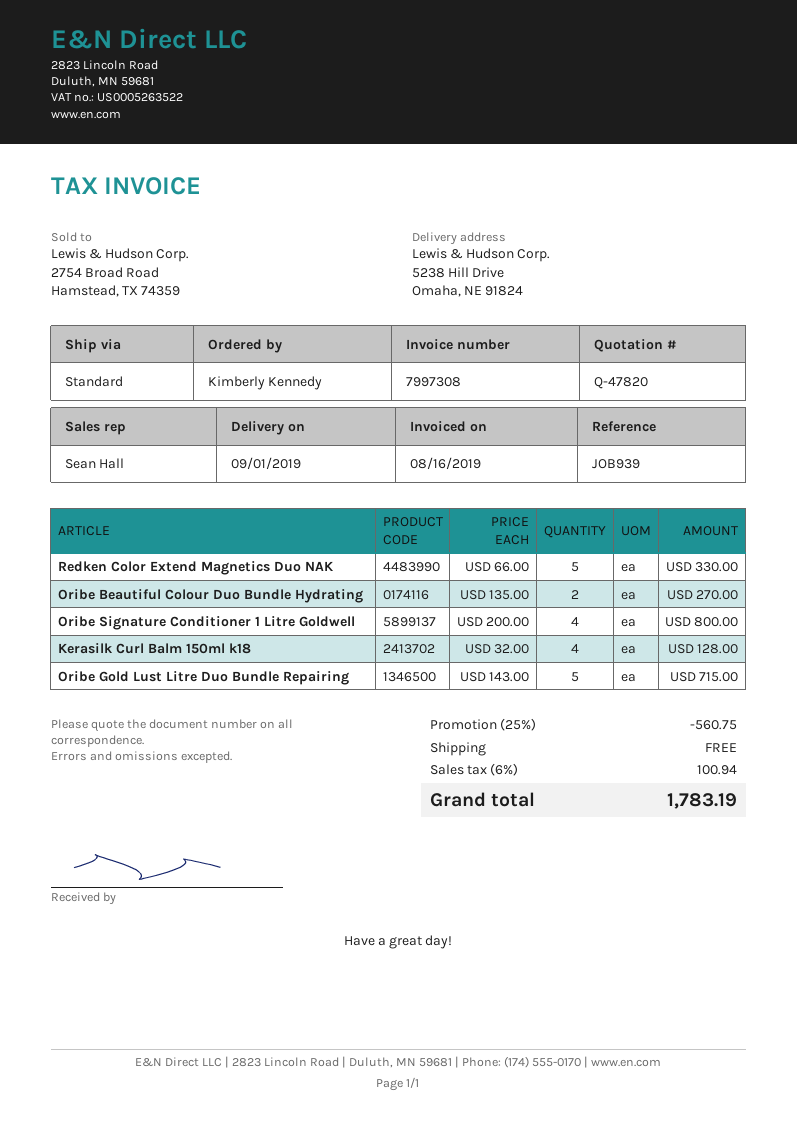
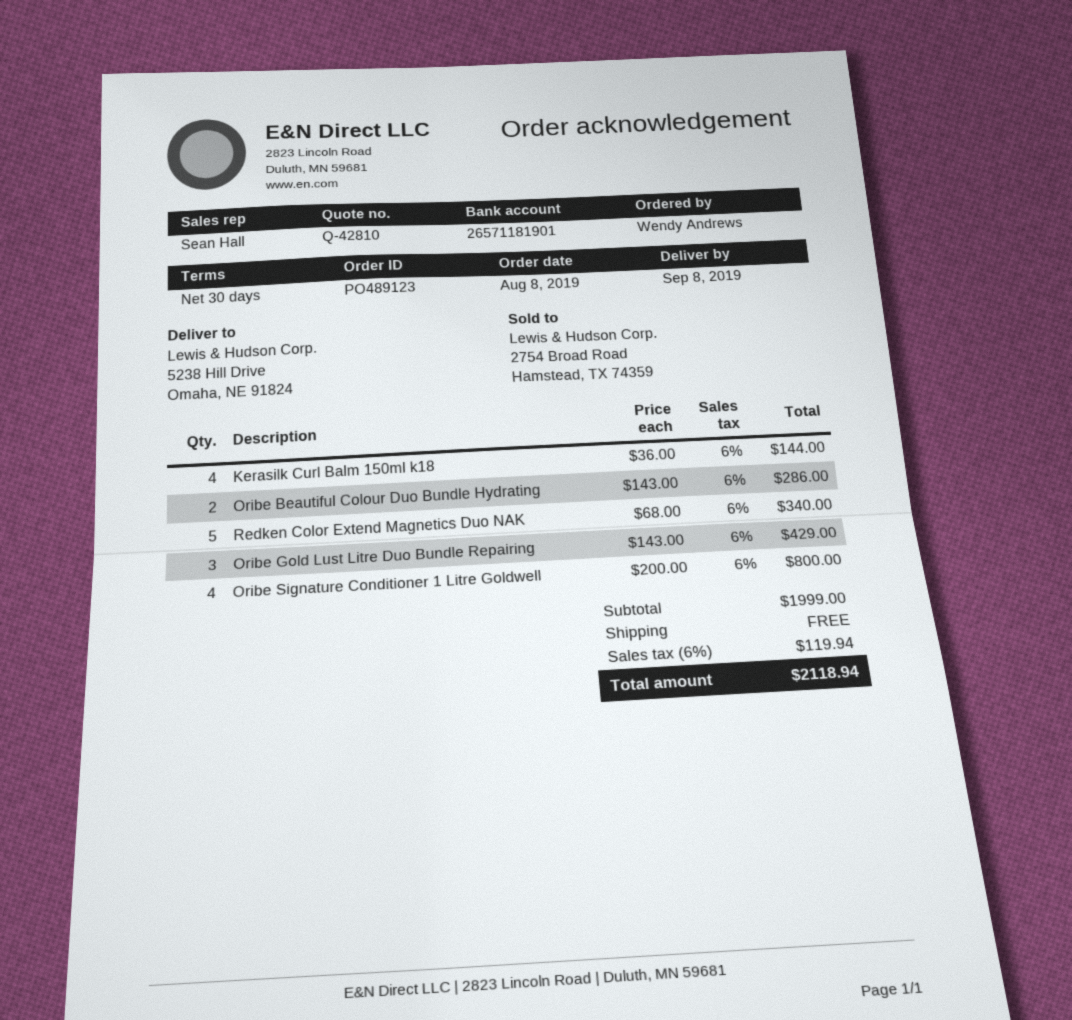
quote number: Q-47820 -> Q-42810
delivery date: 2019-09-01 -> 2019-09-08
ordered by: Kimberly Kennedy -> Wendy Andrews
Redken Color Extend Magnetics Duo NAK: 5 x 66.00 = 330.00 -> 5 x 68.00 = 340.00
Oribe Beautiful Colour Duo Bundle Hydrating: 2 x 135.00 = 270.00 -> 2 x 143.00 = 286.00
Kerasilk Curl Balm 150ml k18: 4 x 32.00 = 128.00 -> 4 x 36.00 = 144.00
Oribe Gold Lust Litre Duo Bundle Repairing: 5 x 143.00 = 715.00 -> 3 x 143.00 = 429.00
discount: 25% = 560.75 -> none
tax: 6% = 100.94 -> 6% = 119.94
total: 1783.19 -> 2118.94

